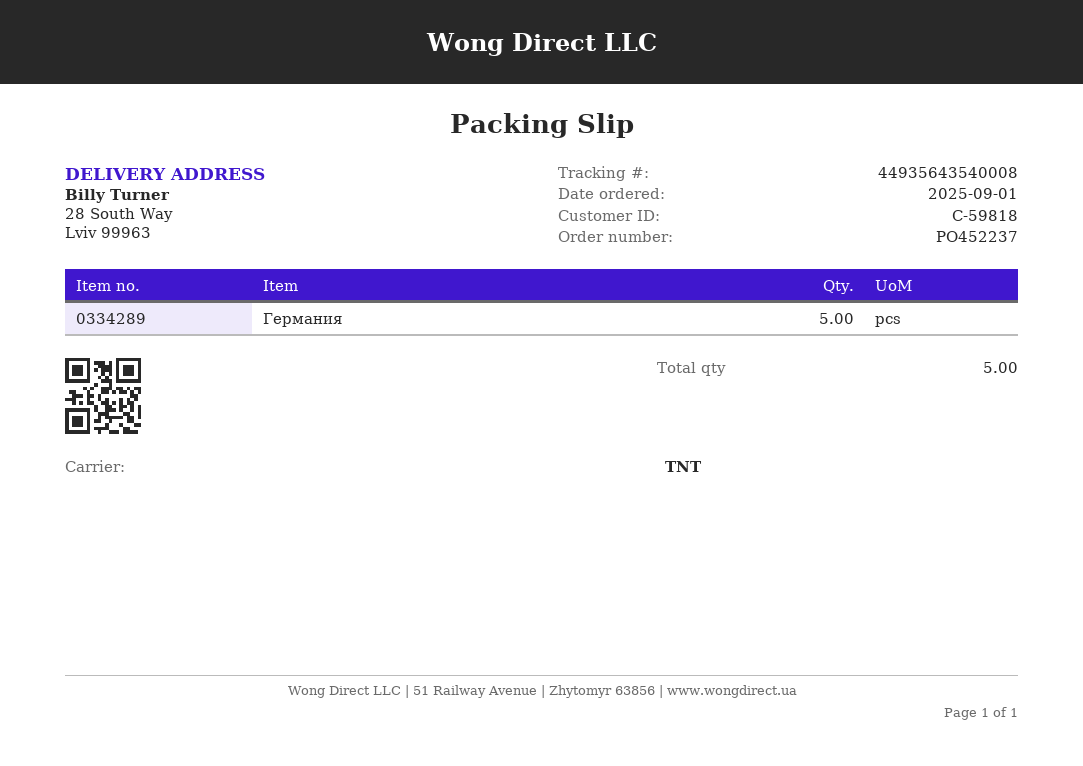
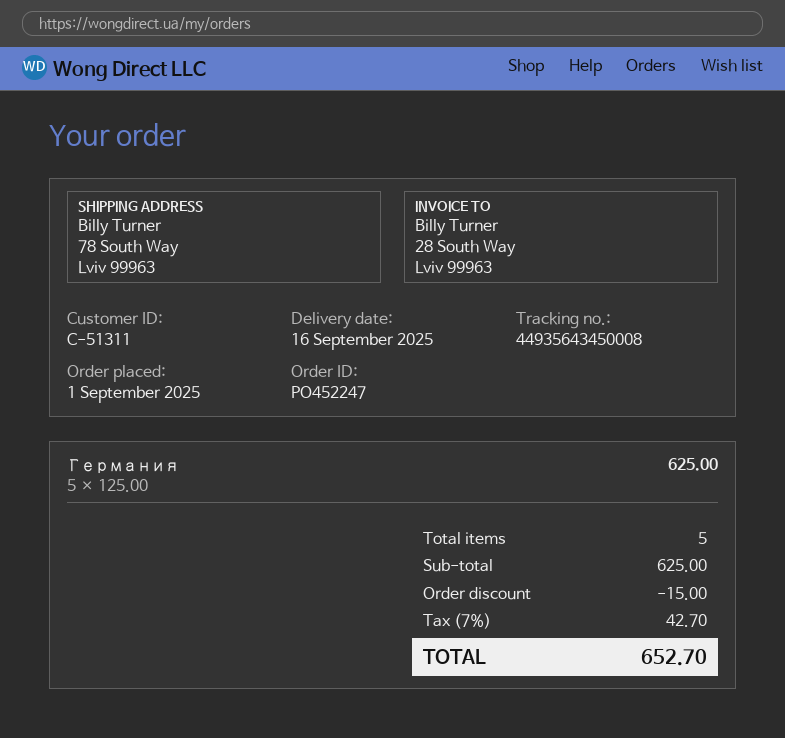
order number: PO452237 -> PO452247
customer number: C-59818 -> C-51311
tracking number: 44935643540008 -> 44935643450008
ship to: 28 South Way, Lviv 99963 -> 78 South Way, Lviv 99963

